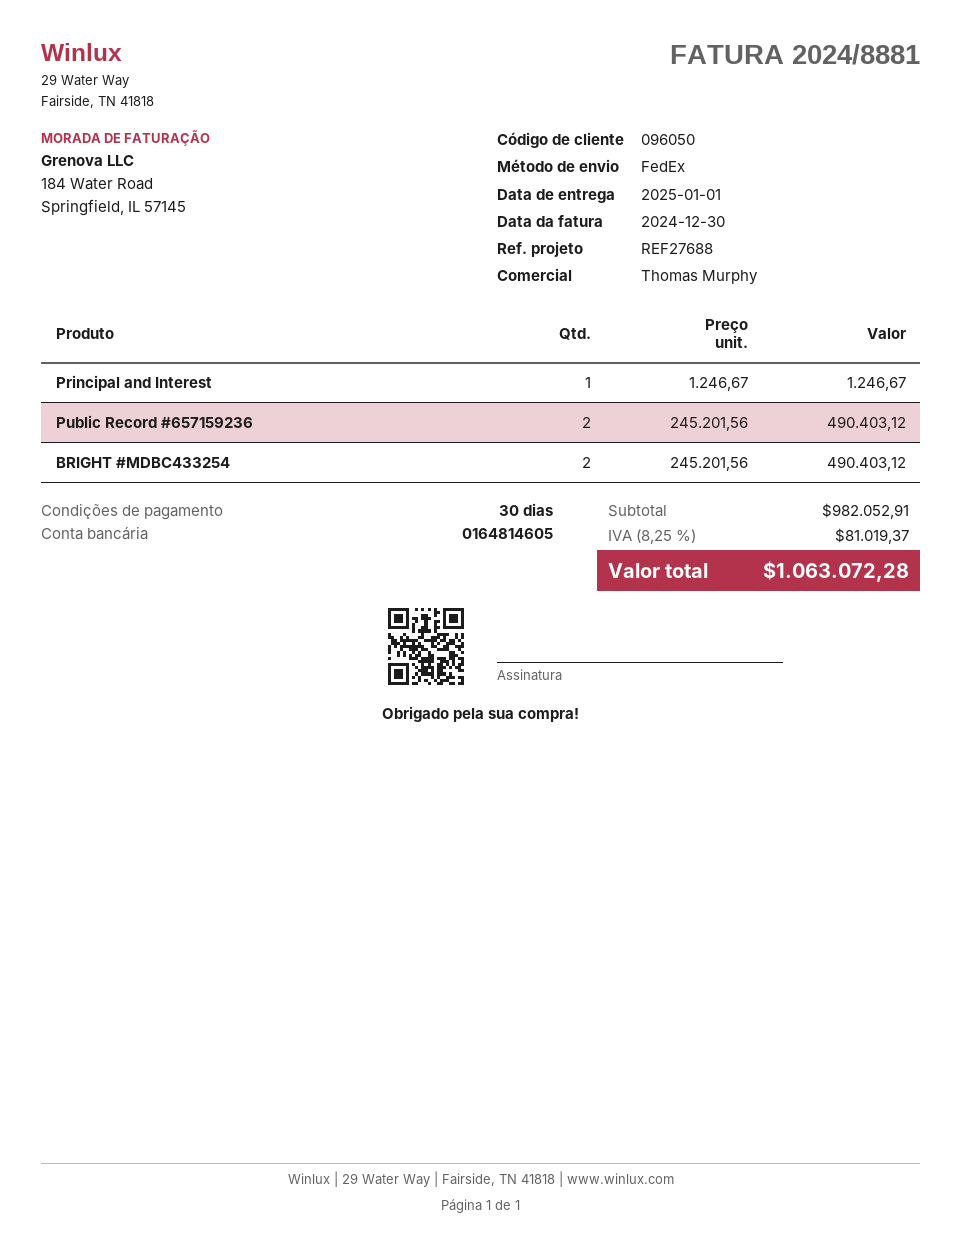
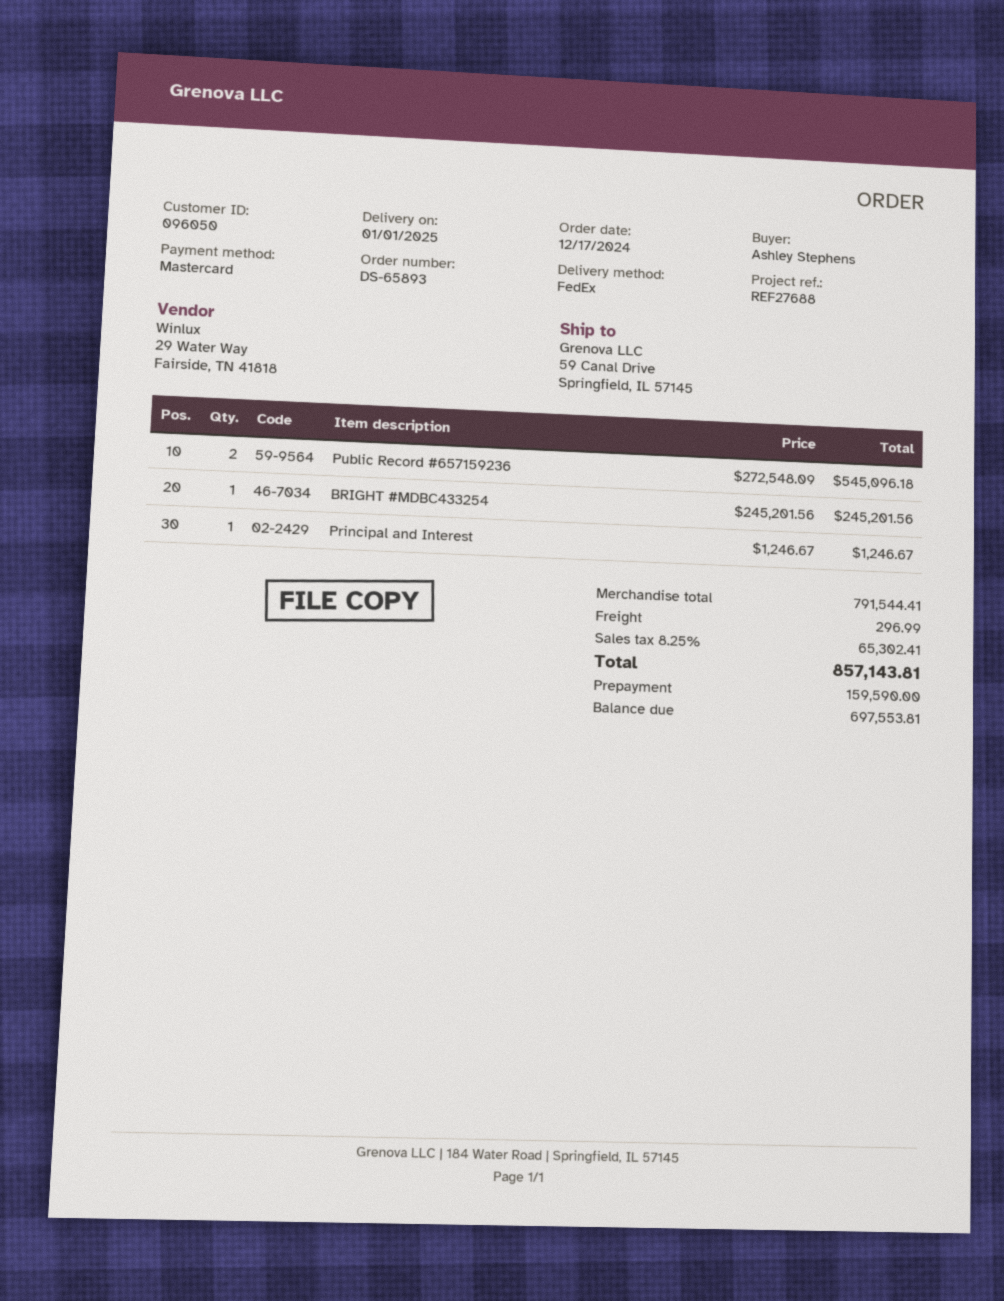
Public Record #657159236: 2 x 245201.56 = 490403.12 -> 2 x 272548.09 = 545096.18
BRIGHT #MDBC433254: 2 x 245201.56 = 490403.12 -> 1 x 245201.56 = 245201.56
subtotal: 982052.91 -> 791544.41
shipping: none -> 296.99
tax: 8.25% = 81019.37 -> 8.25% = 65302.41
total: 1063072.28 -> 857143.81

